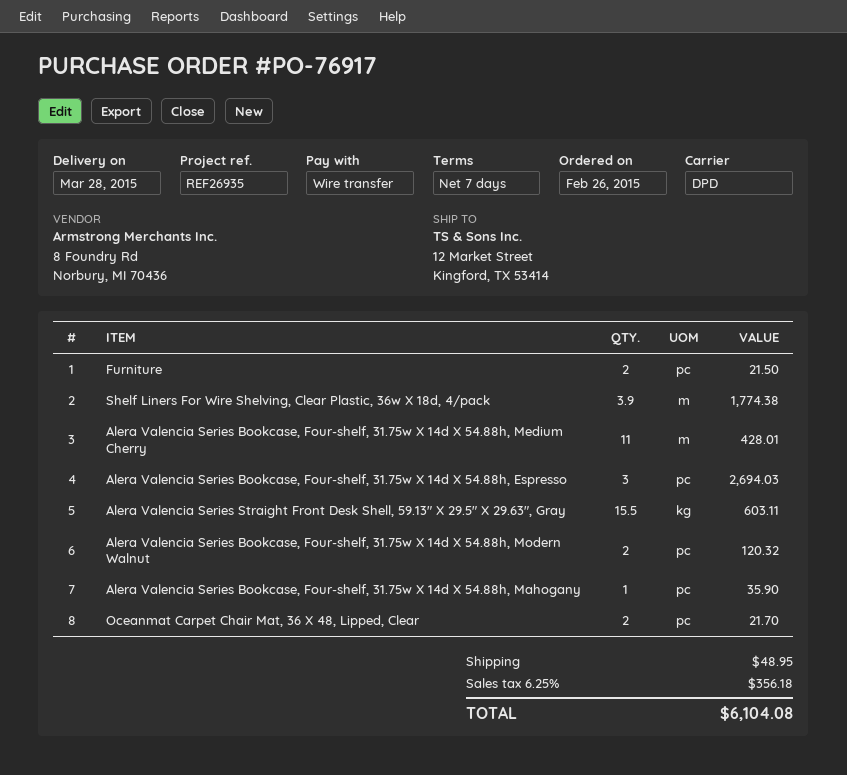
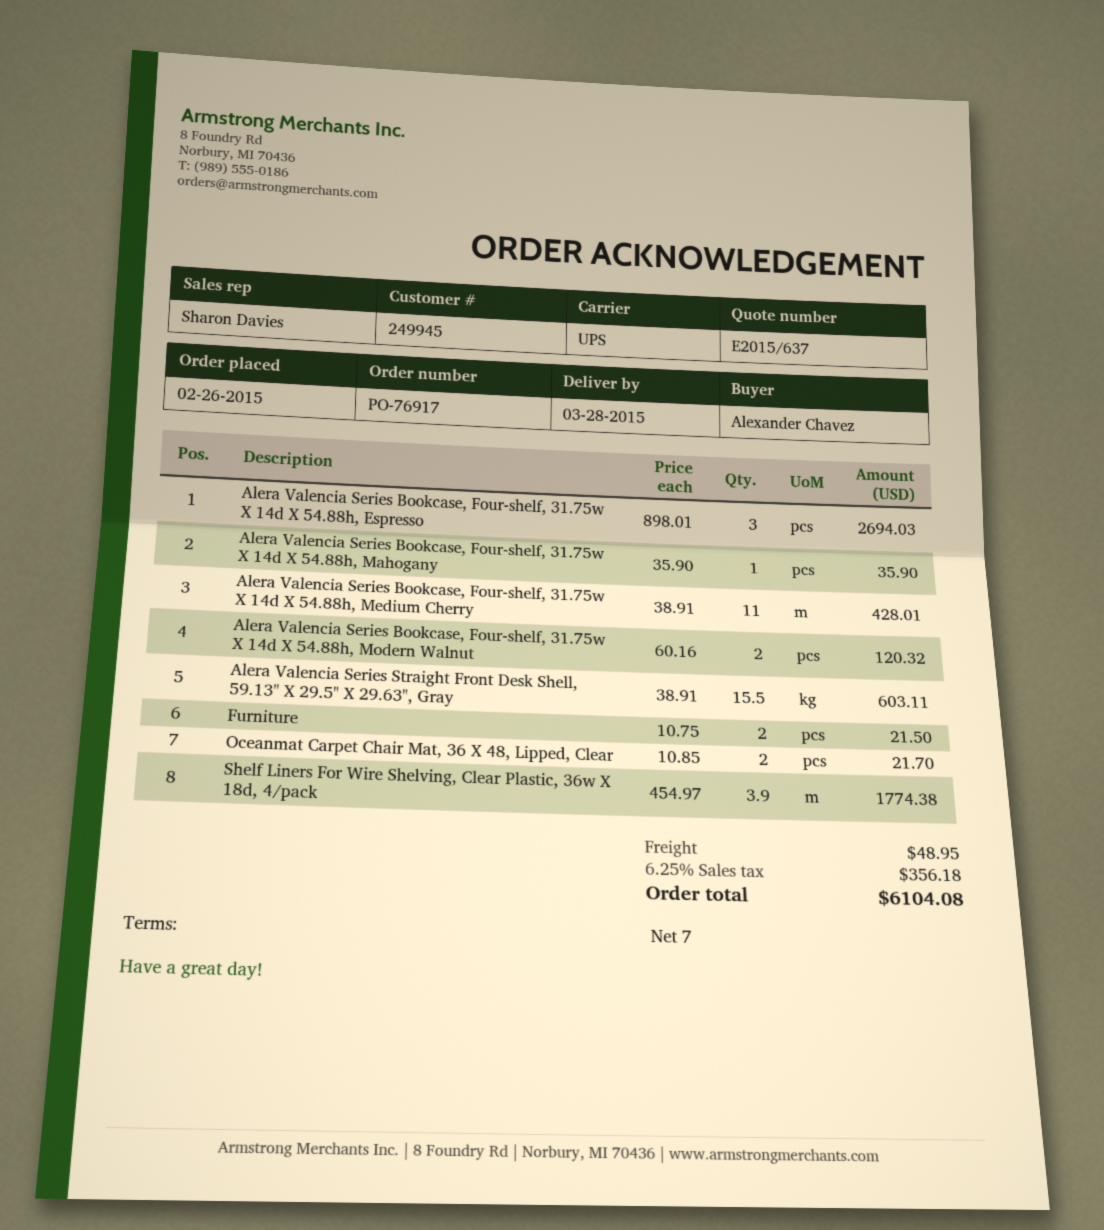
shipping method: DPD -> UPS

